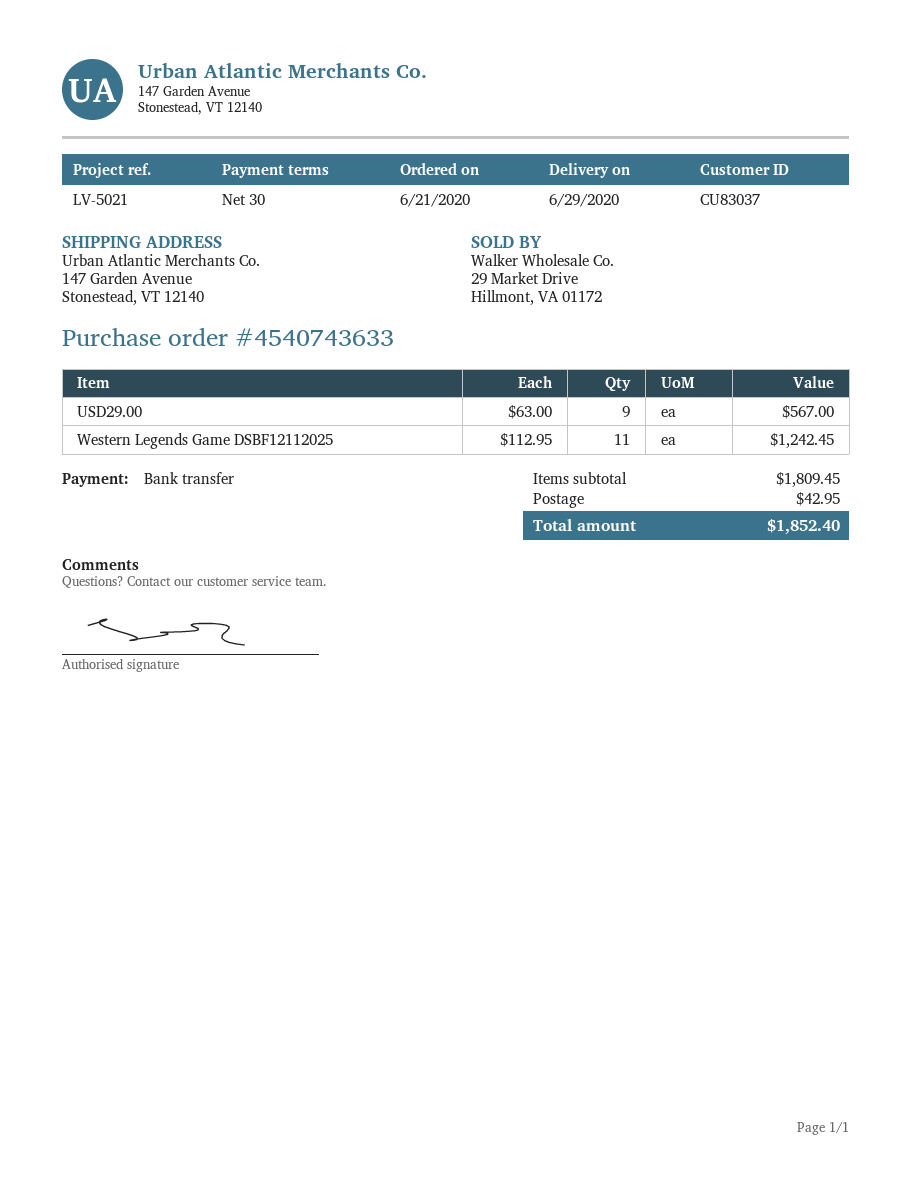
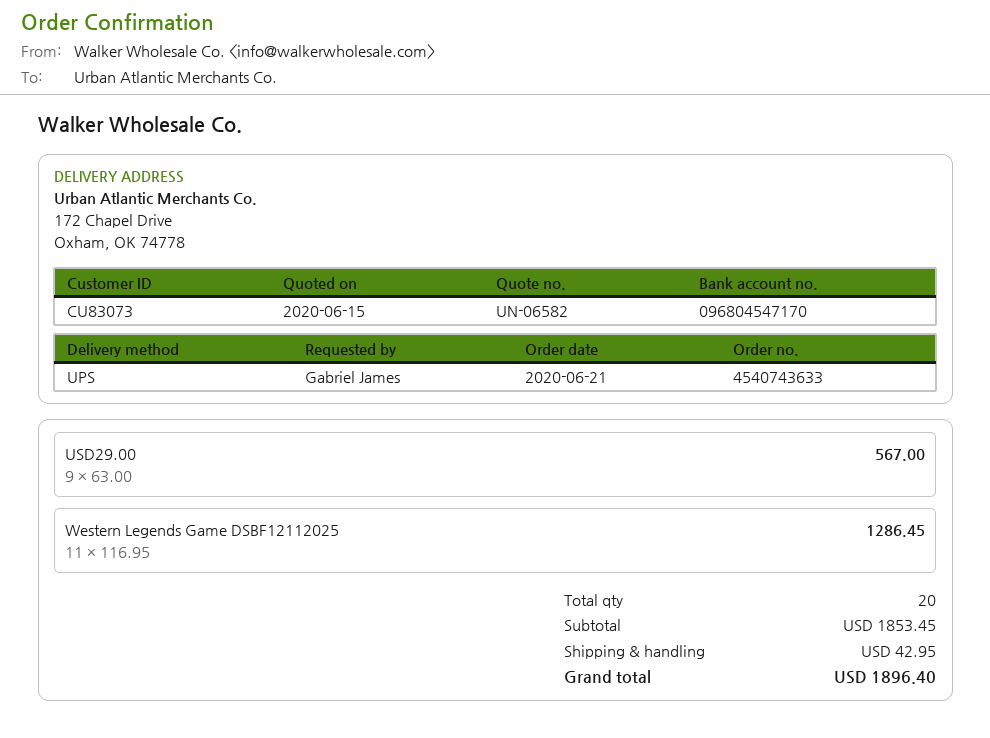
customer number: CU83037 -> CU83073
ship to: 147 Garden Avenue, Stonestead, VT 12140 -> 172 Chapel Drive, Oxham, OK 74778
Western Legends Game DSBF12112025: 11 x 112.95 = 1242.45 -> 11 x 116.95 = 1286.45
subtotal: 1809.45 -> 1853.45
total: 1852.40 -> 1896.40

